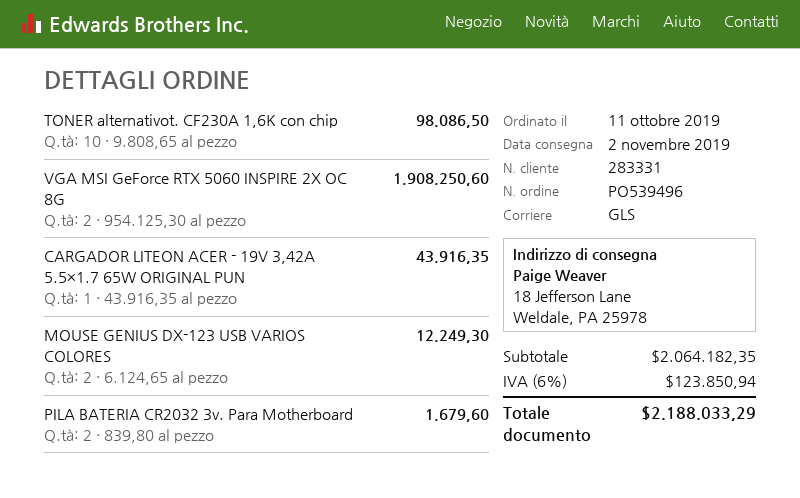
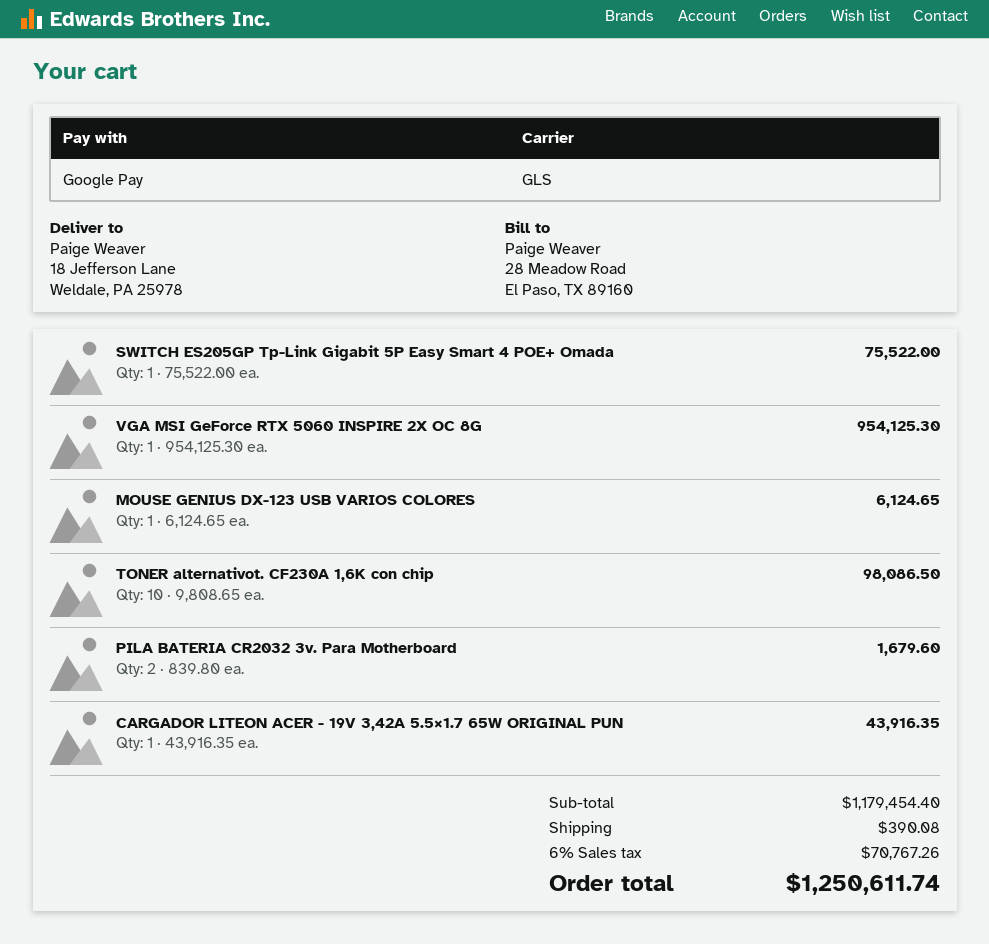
VGA MSI GeForce RTX 5060 INSPIRE 2X OC 8G: 2 x 954125.30 = 1908250.60 -> 1 x 954125.30 = 954125.30
MOUSE GENIUS DX-123 USB VARIOS COLORES: 2 x 6124.65 = 12249.30 -> 1 x 6124.65 = 6124.65
SWITCH ES205GP Tp-Link Gigabit 5P Easy Smart 4 POE+ Omada: none -> 1 x 75522.00 = 75522.00
subtotal: 2064182.35 -> 1179454.40
shipping: none -> 390.08
tax: 6% = 123850.94 -> 6% = 70767.26
total: 2188033.29 -> 1250611.74

